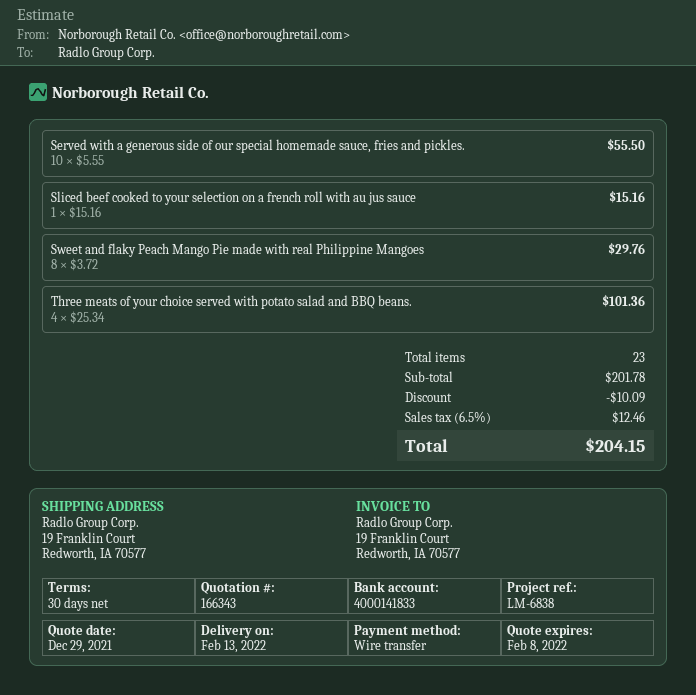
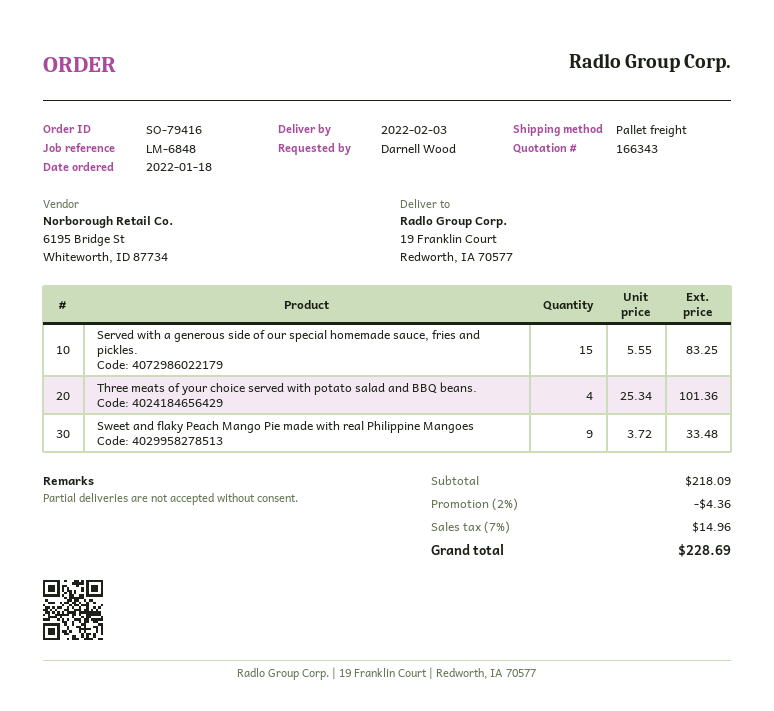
delivery date: 2022-02-13 -> 2022-02-03
reference: LM-6838 -> LM-6848
Served with a generous side of our special homemade sauce, fries and pickles.: 10 x 5.55 = 55.50 -> 15 x 5.55 = 83.25
Sliced beef cooked to your selection on a french roll with au jus sauce: 1 x 15.16 = 15.16 -> none
Sweet and flaky Peach Mango Pie made with real Philippine Mangoes: 8 x 3.72 = 29.76 -> 9 x 3.72 = 33.48
subtotal: 201.78 -> 218.09
discount: 10.09 -> 4.36
tax: 6.5% = 12.46 -> 7% = 14.96
total: 204.15 -> 228.69

